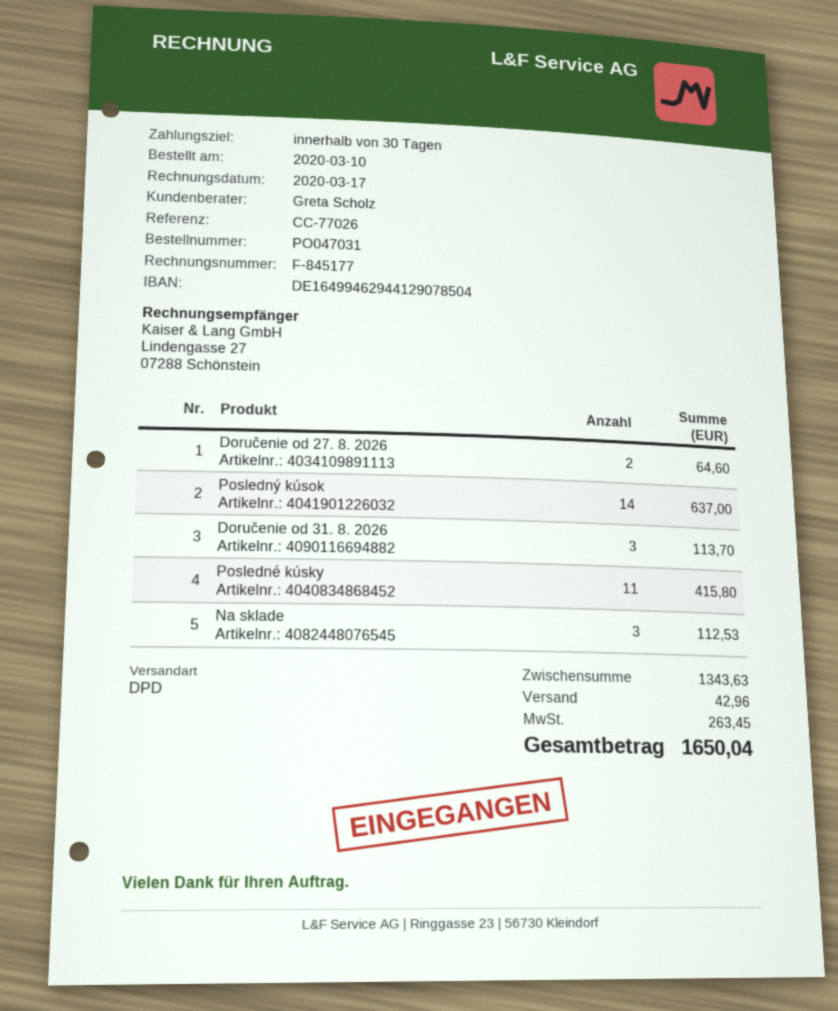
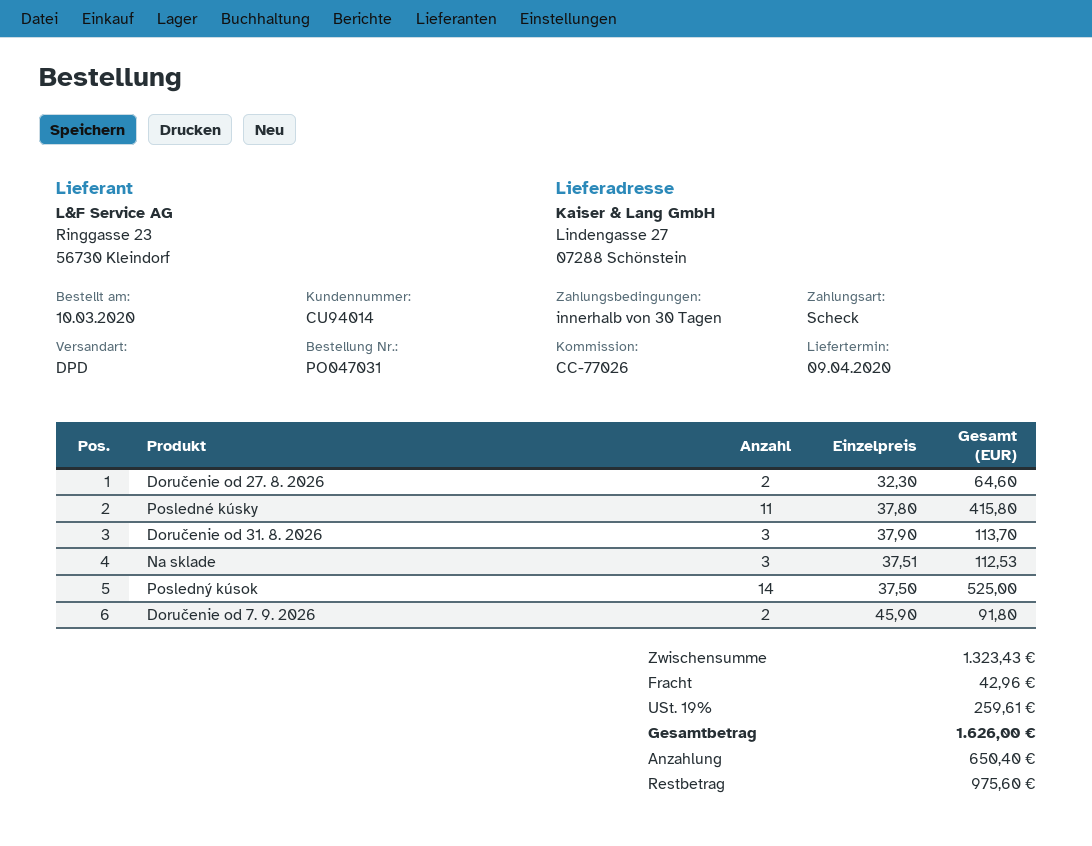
Posledný kúsok: 14 for 637.00 -> 14 for 525.00
Doručenie od 7. 9. 2026: none -> 2 for 91.80
subtotal: 1343.63 -> 1323.43
tax: 263.45 -> 259.61
total: 1650.04 -> 1626.00

